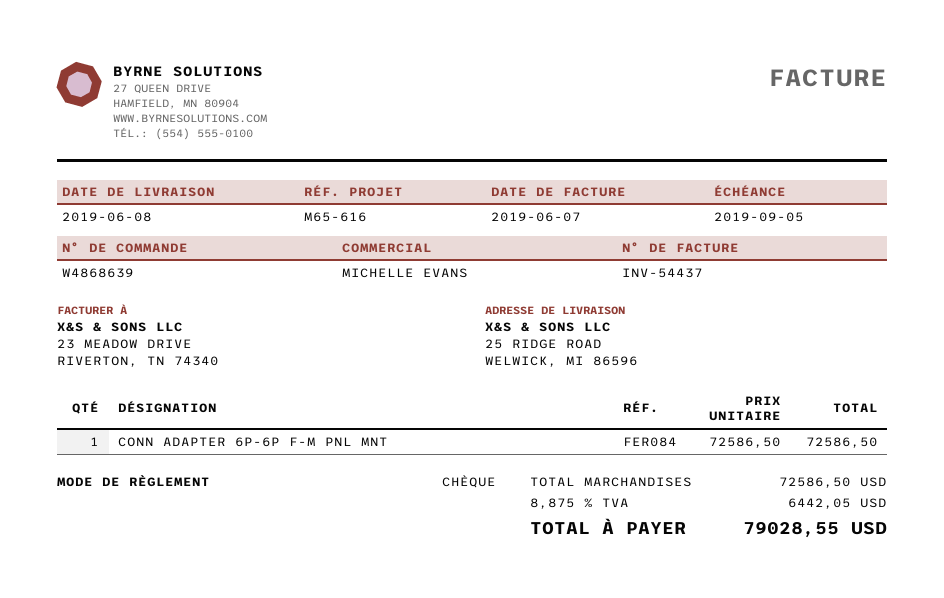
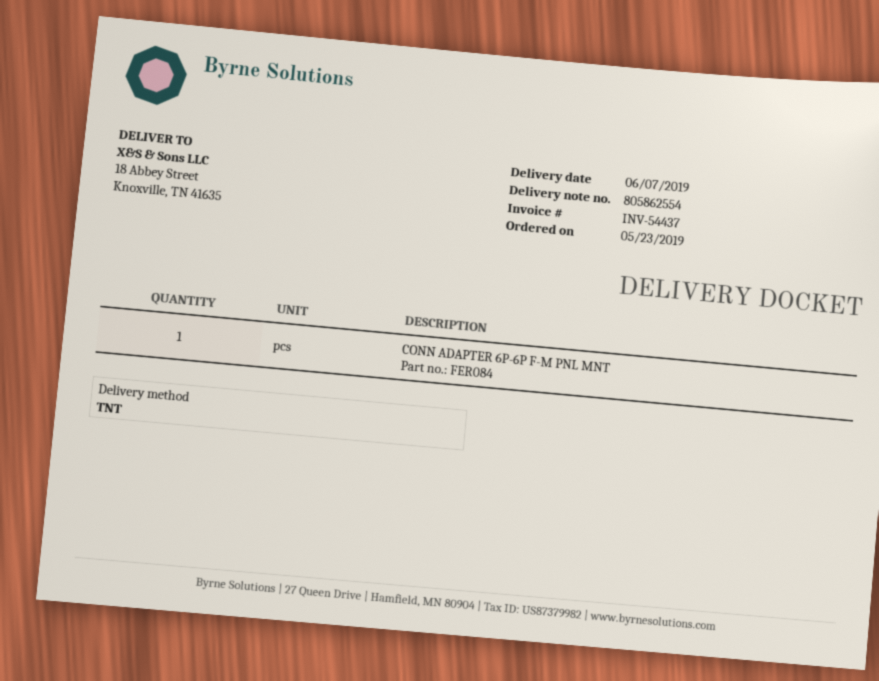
delivery date: 2019-06-08 -> 2019-06-07
ship to: 25 RIDGE ROAD, WELWICK, MI 86596 -> 18 Abbey Street, Knoxville, TN 41635

